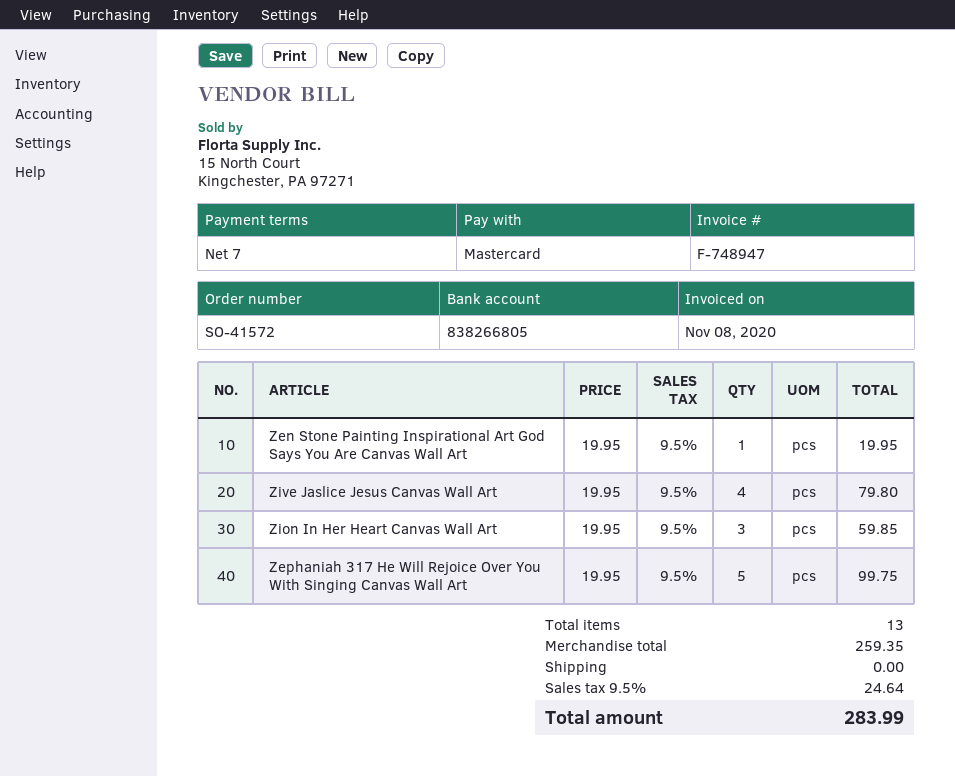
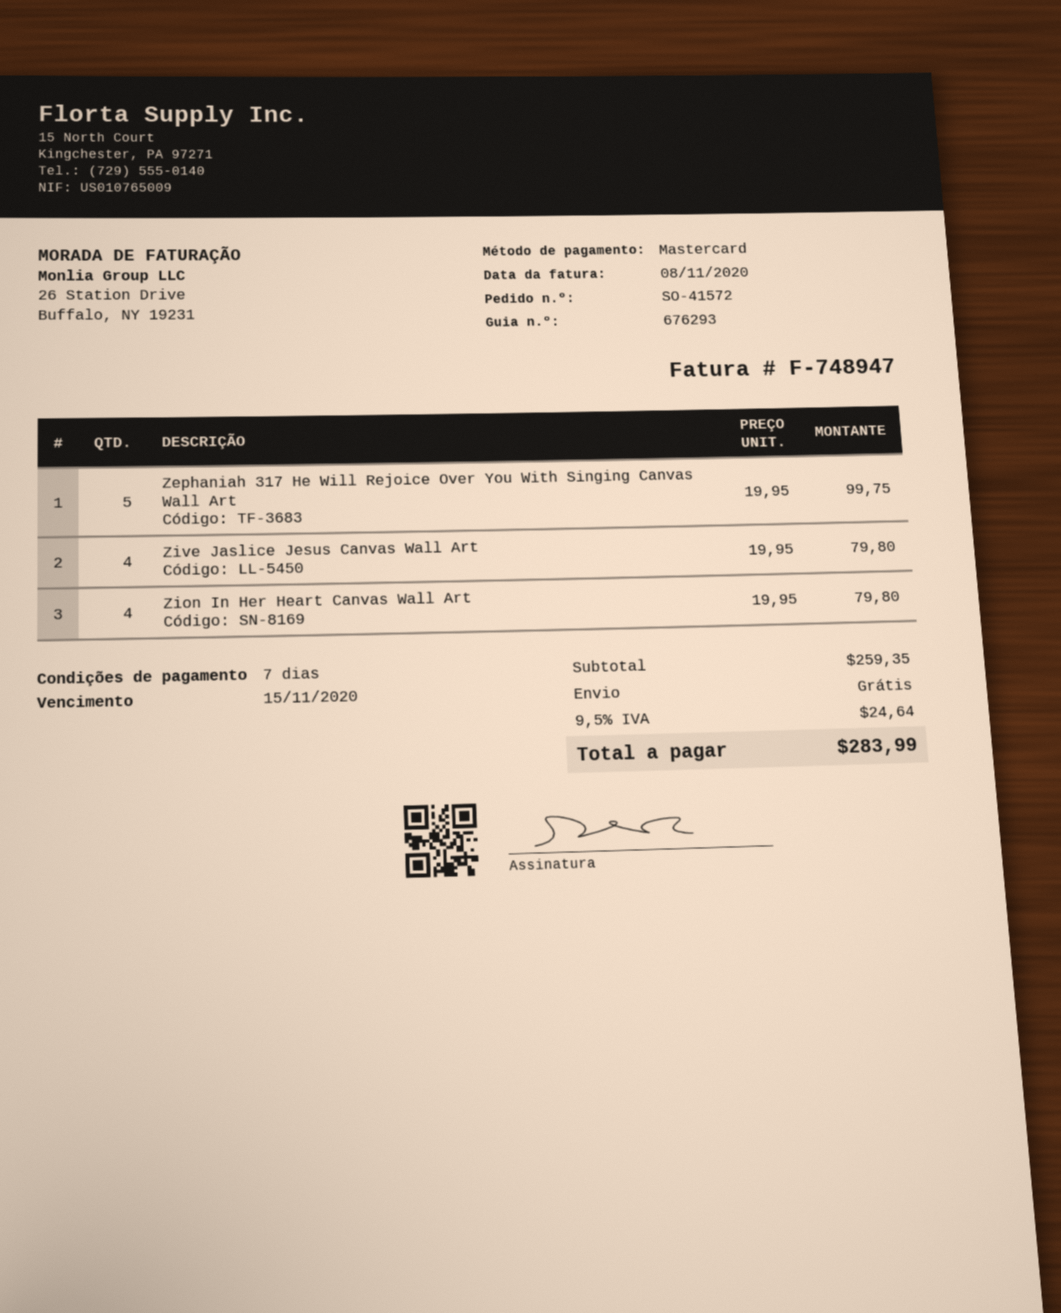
Zen Stone Painting Inspirational Art God Says You Are Canvas Wall Art: 1 x 19.95 = 19.95 -> none
Zion In Her Heart Canvas Wall Art: 3 x 19.95 = 59.85 -> 4 x 19.95 = 79.80

